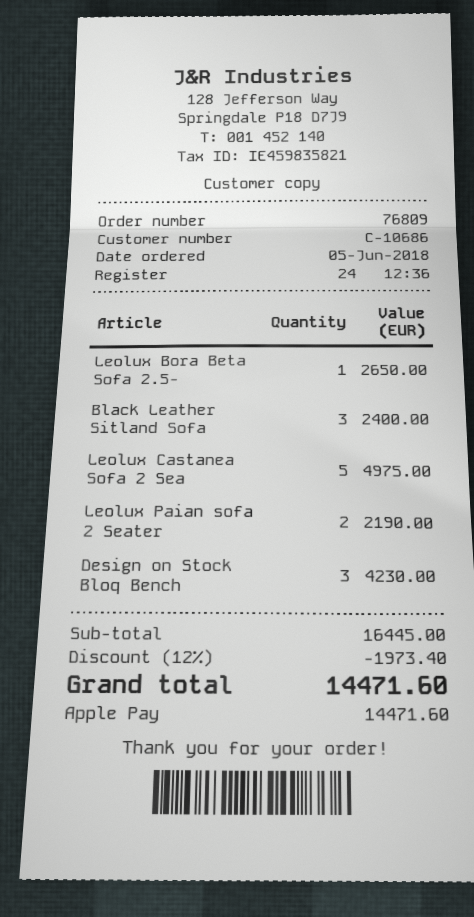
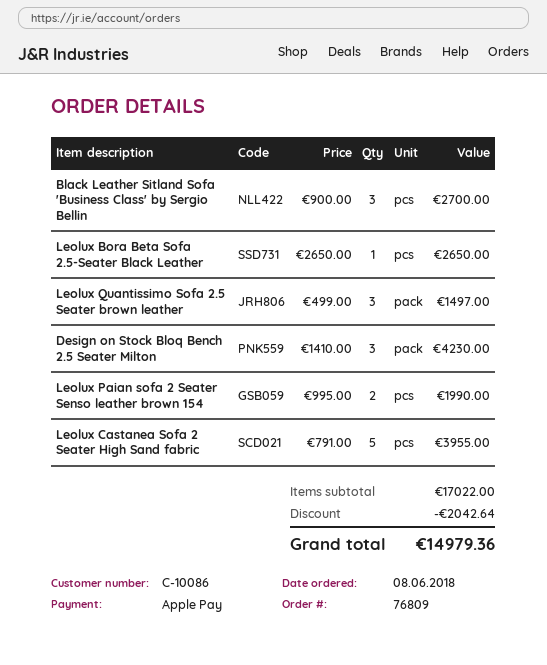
order date: 2018-06-05 -> 2018-06-08
customer number: C-10686 -> C-10086
Black Leather Sitland Sofa: 3 for 2400.00 -> 3 for 2700.00
Leolux Castanea Sofa 2 Sea: 5 for 4975.00 -> 5 for 3955.00
Leolux Paian sofa 2 Seater: 2 for 2190.00 -> 2 for 1990.00
Leolux Quantissimo Sofa 2.5 Seater brown leather: none -> 3 for 1497.00
subtotal: 16445.00 -> 17022.00
discount: 1973.40 -> 2042.64
total: 14471.60 -> 14979.36

